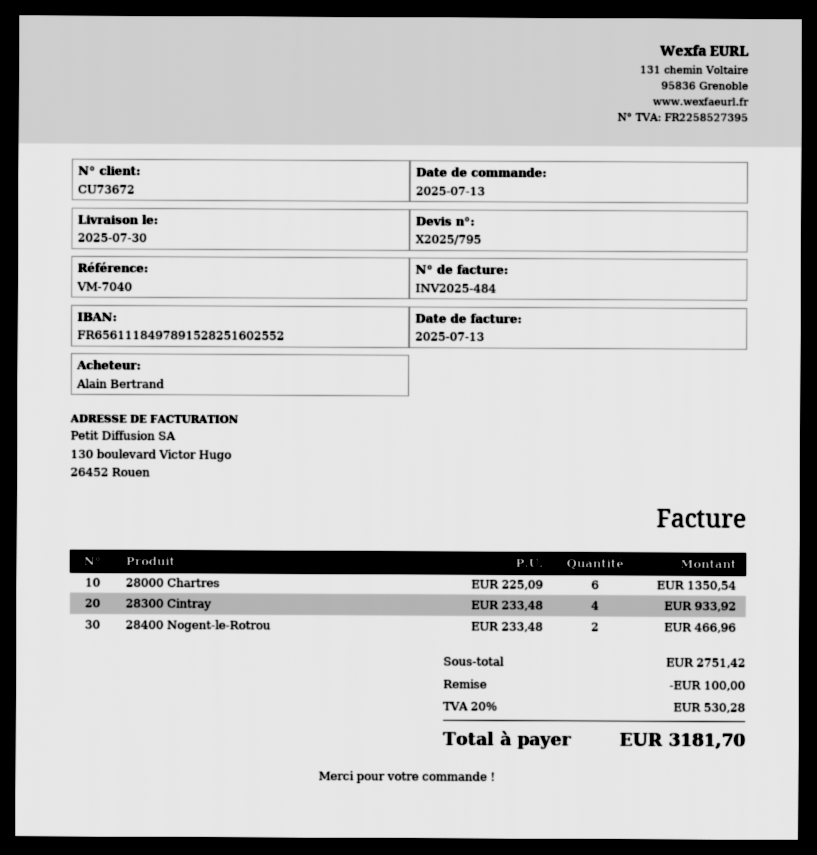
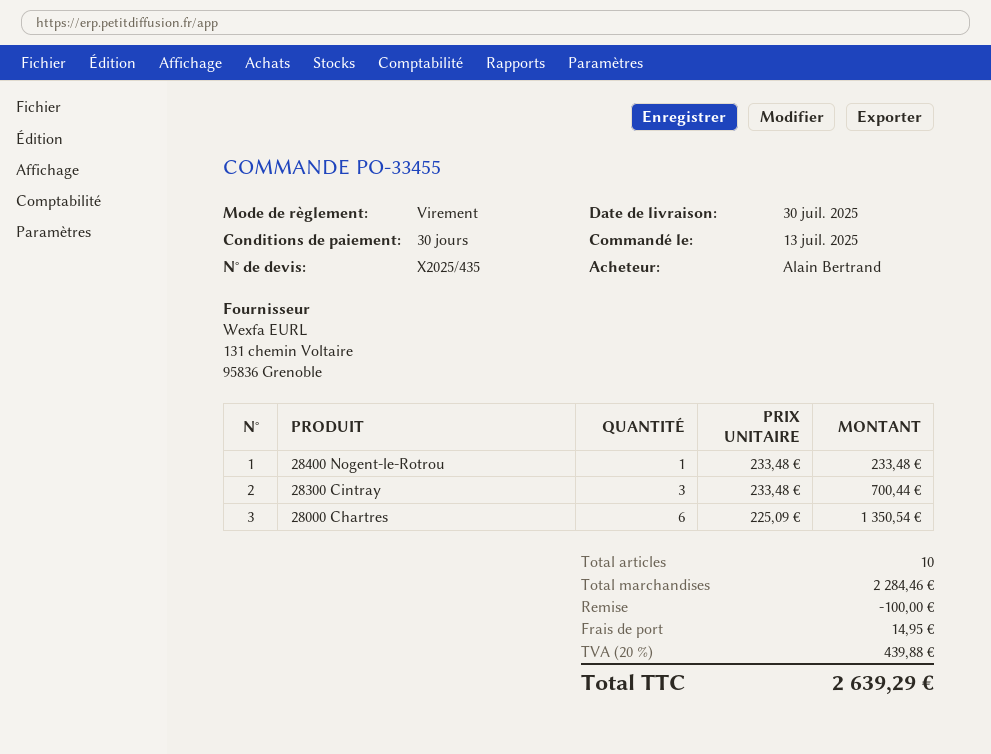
quote number: X2025/795 -> X2025/435
28300 Cintray: 4 x 233.48 = 933.92 -> 3 x 233.48 = 700.44
28400 Nogent-le-Rotrou: 2 x 233.48 = 466.96 -> 1 x 233.48 = 233.48
subtotal: 2751.42 -> 2284.46
shipping: none -> 14.95
tax: 20% = 530.28 -> 20% = 439.88
total: 3181.70 -> 2639.29

